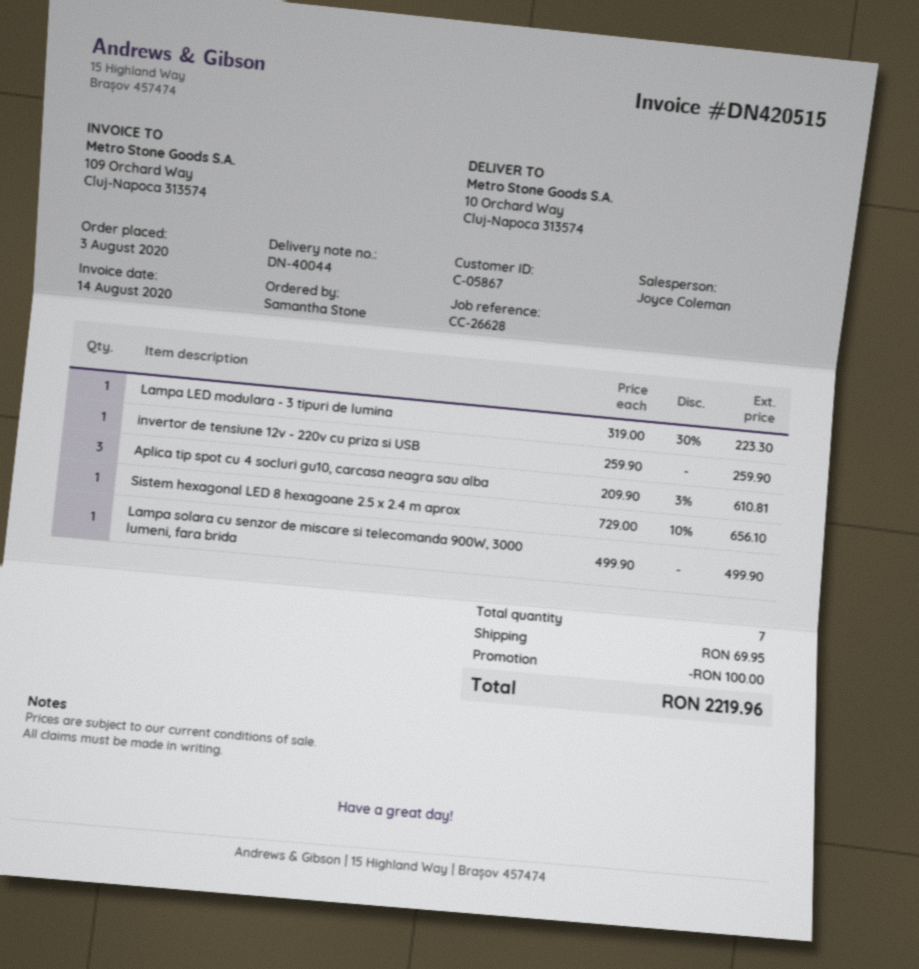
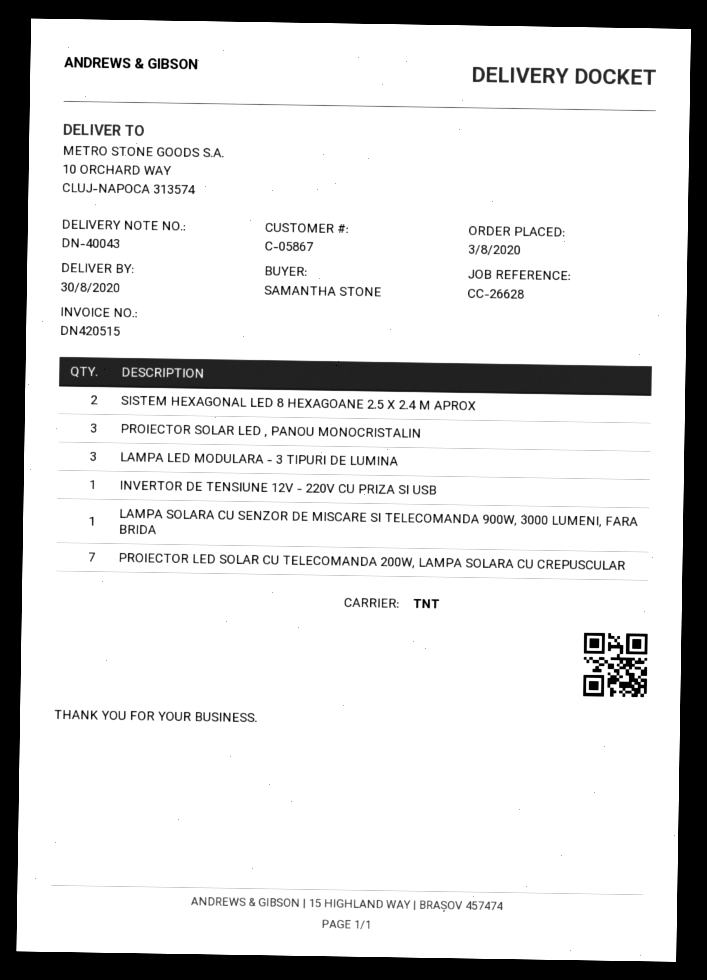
delivery note number: DN-40044 -> DN-40043
Lampa LED modulara - 3 tipuri de lumina: 1 -> 3
Aplica tip spot cu 4 socluri gu10, carcasa neagra sau alba: 3 -> none
Sistem hexagonal LED 8 hexagoane 2.5 x 2.4 m aprox: 1 -> 2
PROIECTOR SOLAR LED , PANOU MONOCRISTALIN: none -> 3
PROIECTOR LED SOLAR CU TELECOMANDA 200W, LAMPA SOLARA CU CREPUSCULAR: none -> 7

